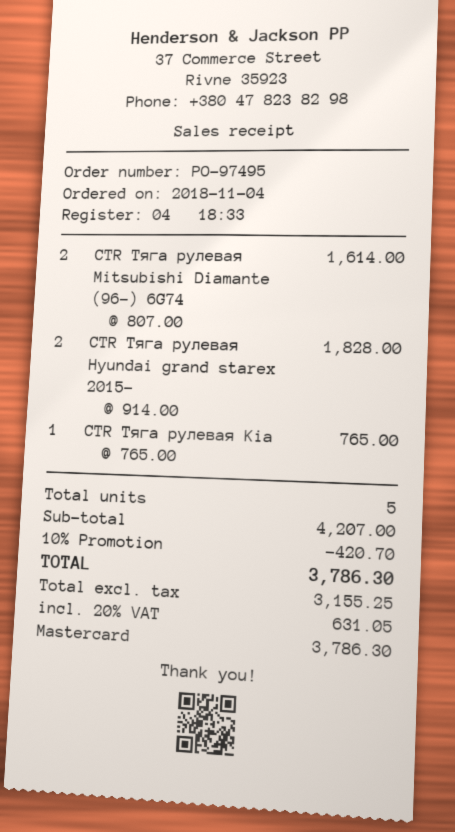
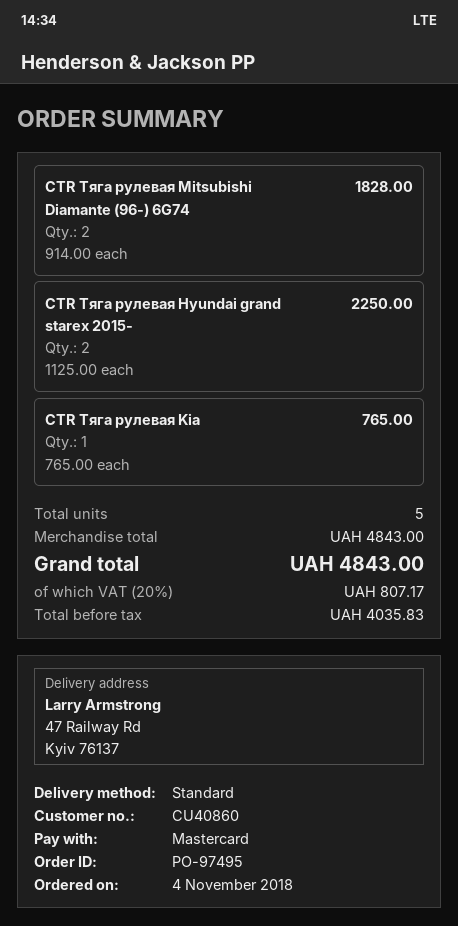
CTR Тяга рулевая Mitsubishi Diamante (96-) 6G74: 2 x 807.00 = 1614.00 -> 2 x 914.00 = 1828.00
CTR Тяга рулевая Hyundai grand starex 2015-: 2 x 914.00 = 1828.00 -> 2 x 1125.00 = 2250.00
subtotal: 4207.00 -> 4843.00
discount: 10% = 420.70 -> none
net: 3155.25 -> 4035.83
tax: 20% = 631.05 -> 20% = 807.17
total: 3786.30 -> 4843.00

